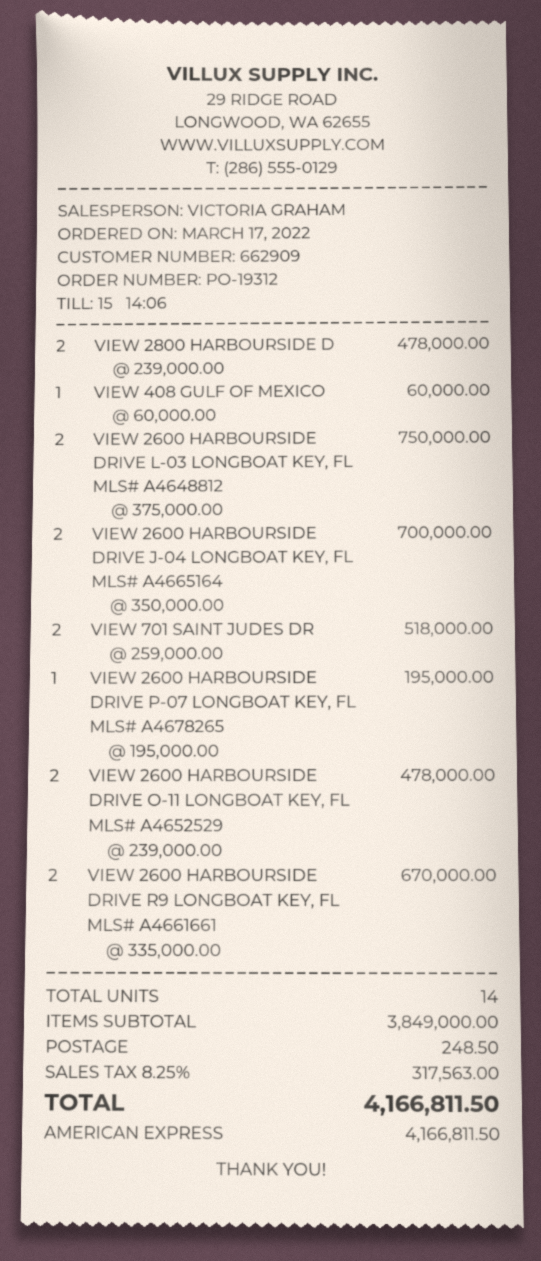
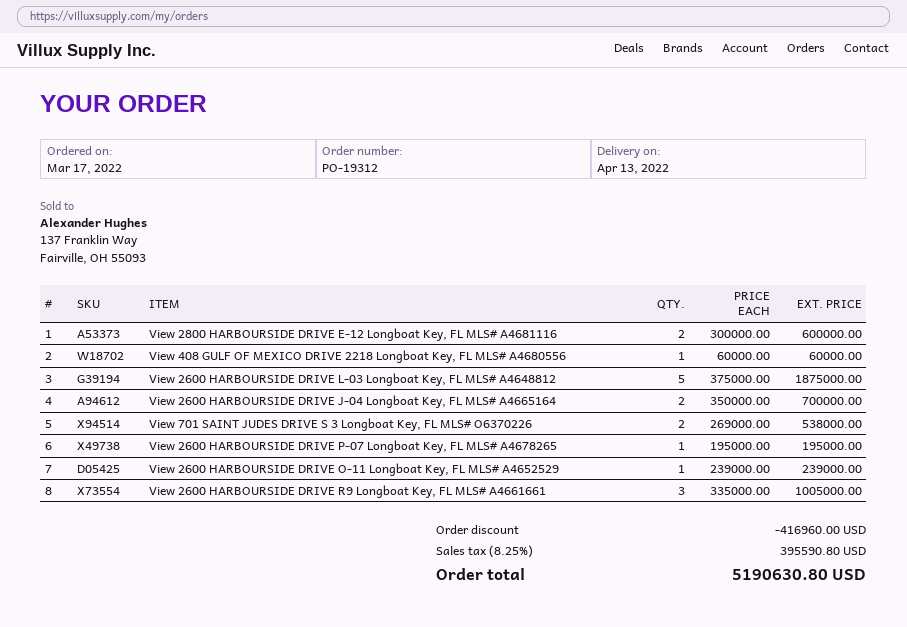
VIEW 2800 HARBOURSIDE D: 2 x 239000.00 = 478000.00 -> 2 x 300000.00 = 600000.00
VIEW 2600 HARBOURSIDE DRIVE L-03 LONGBOAT KEY, FL MLS# A4648812: 2 x 375000.00 = 750000.00 -> 5 x 375000.00 = 1875000.00
VIEW 701 SAINT JUDES DR: 2 x 259000.00 = 518000.00 -> 2 x 269000.00 = 538000.00
VIEW 2600 HARBOURSIDE DRIVE O-11 LONGBOAT KEY, FL MLS# A4652529: 2 x 239000.00 = 478000.00 -> 1 x 239000.00 = 239000.00
VIEW 2600 HARBOURSIDE DRIVE R9 LONGBOAT KEY, FL MLS# A4661661: 2 x 335000.00 = 670000.00 -> 3 x 335000.00 = 1005000.00
discount: none -> 416960.00
shipping: 248.50 -> none
tax: 8.25% = 317563.00 -> 8.25% = 395590.80
total: 4166811.50 -> 5190630.80

